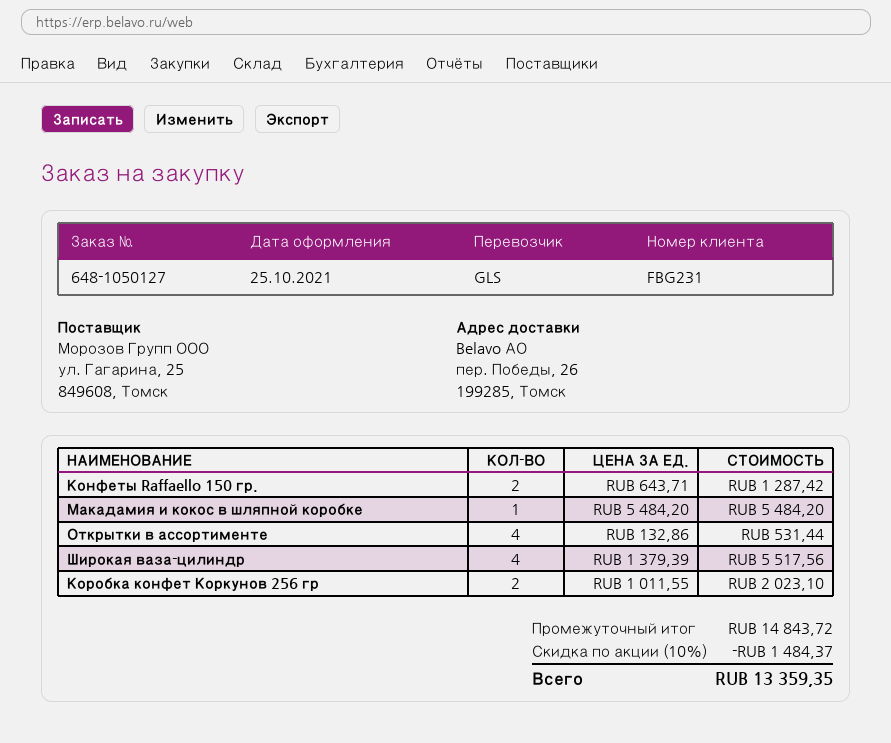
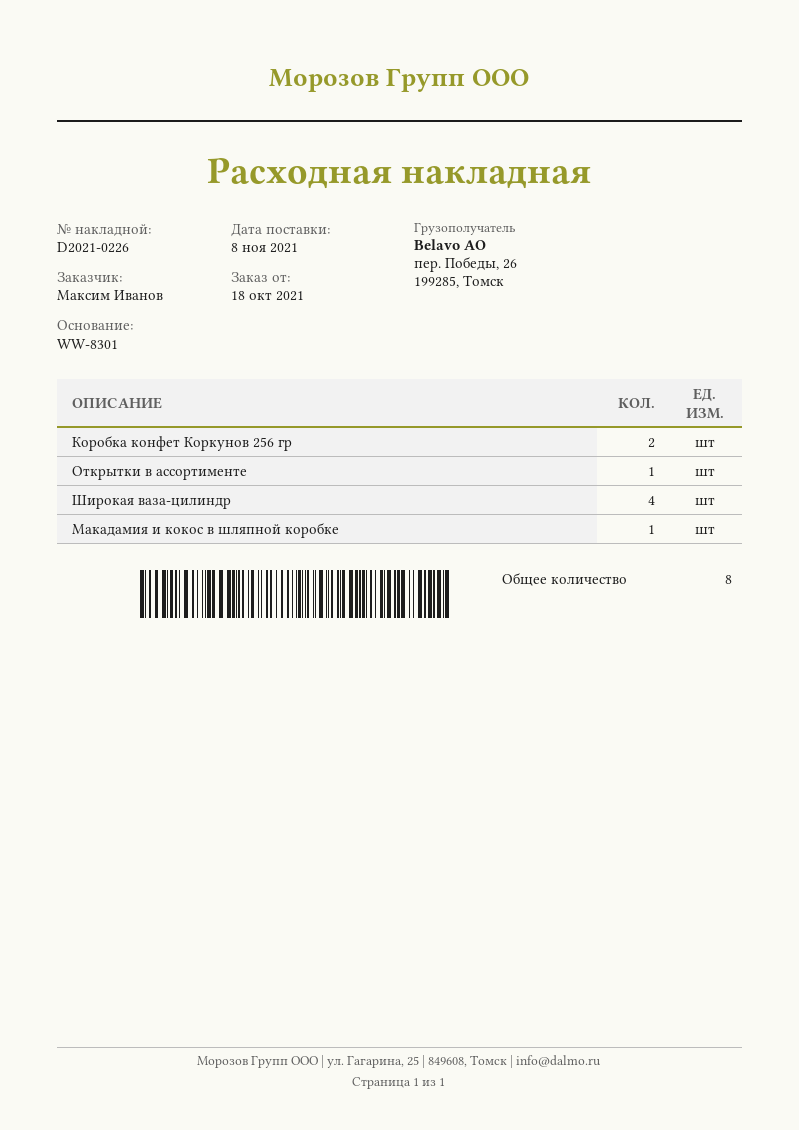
order date: 2021-10-25 -> 2021-10-18
Конфеты Raffaello 150 гр.: 2 -> none
Открытки в ассортименте: 4 -> 1

